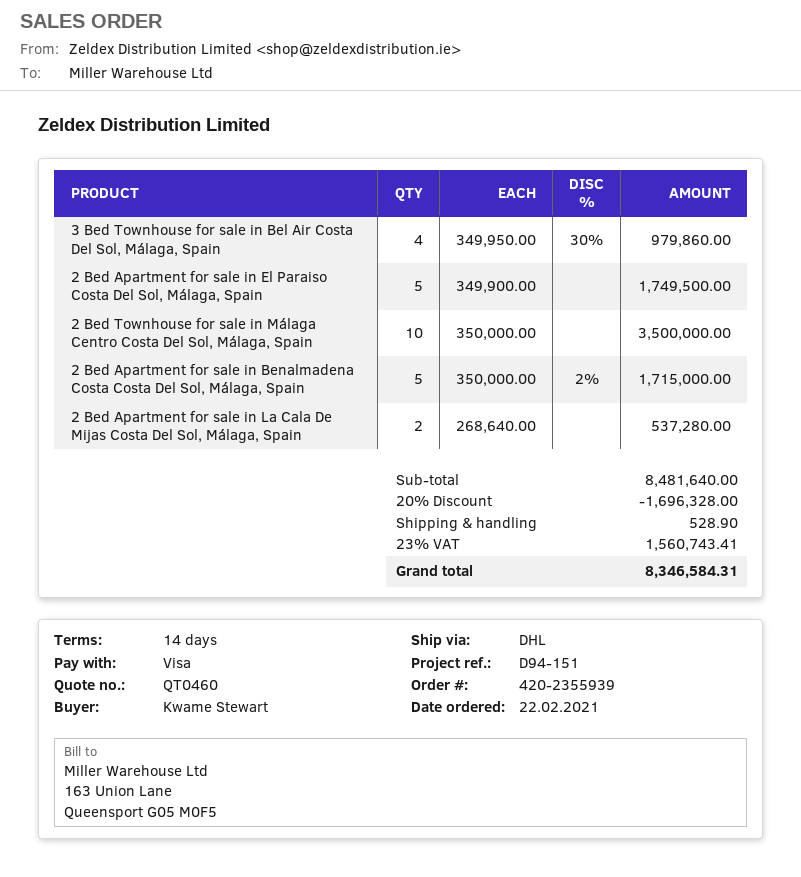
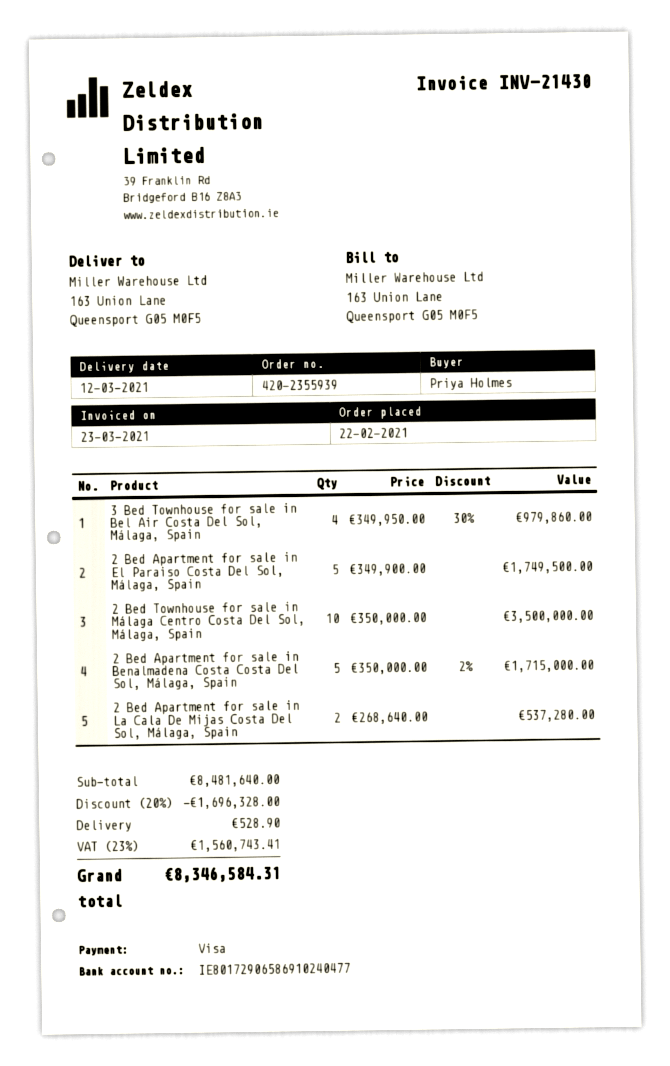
ordered by: Kwame Stewart -> Priya Holmes

